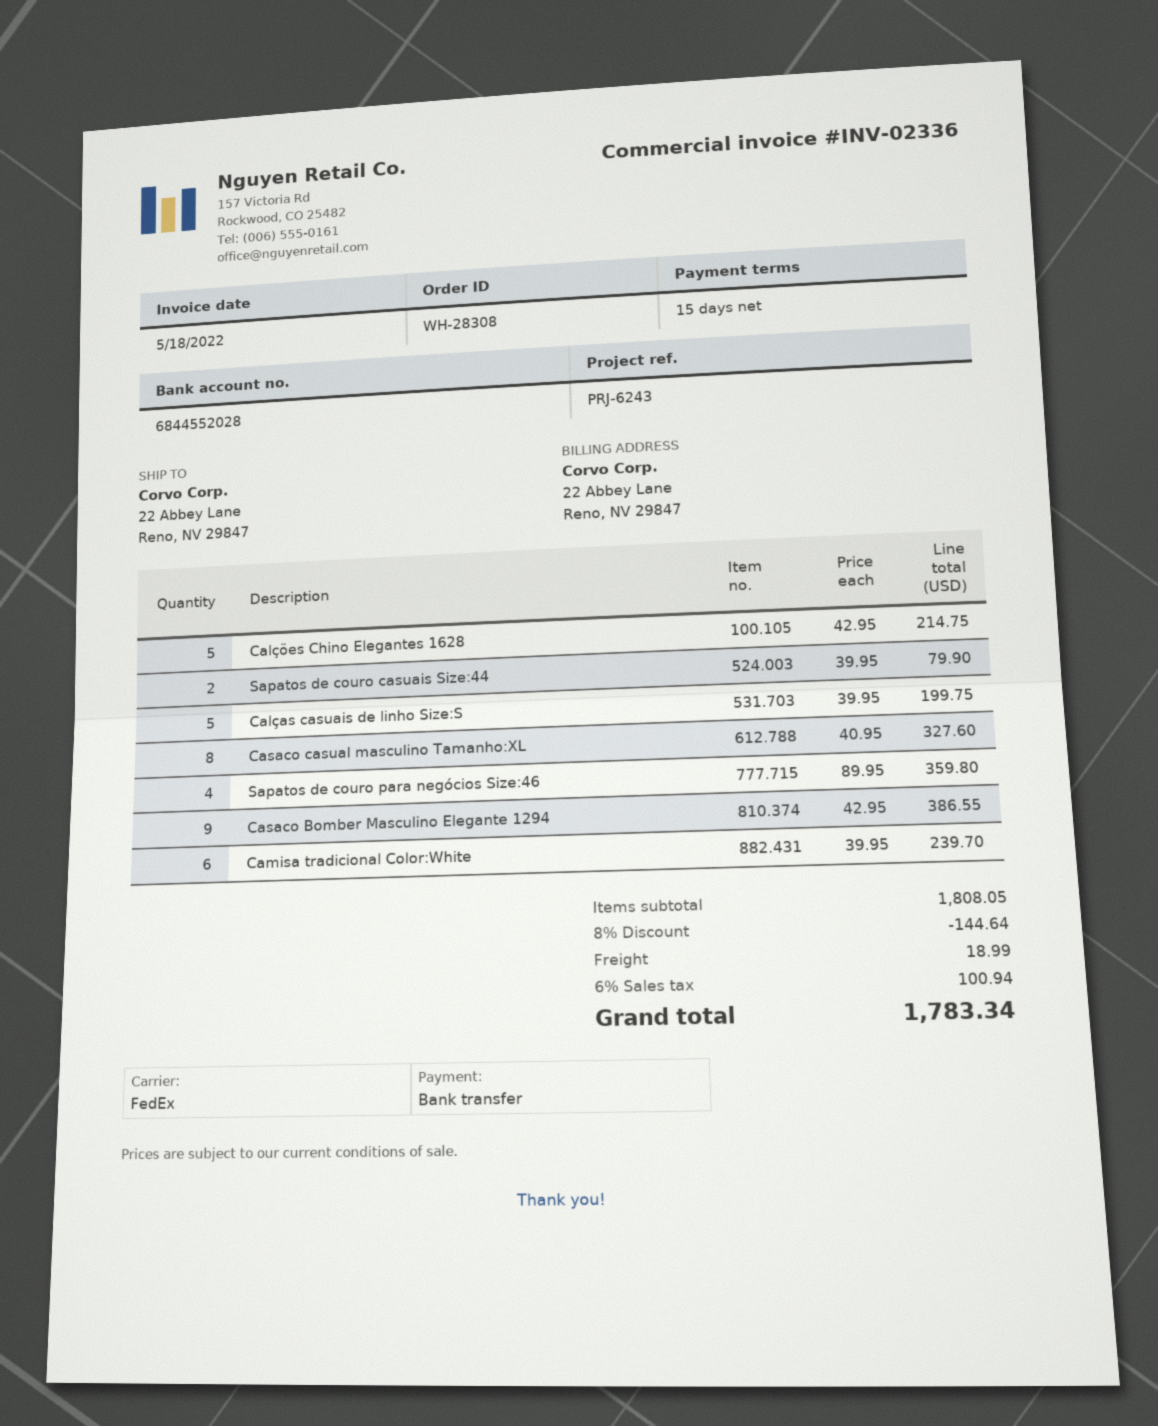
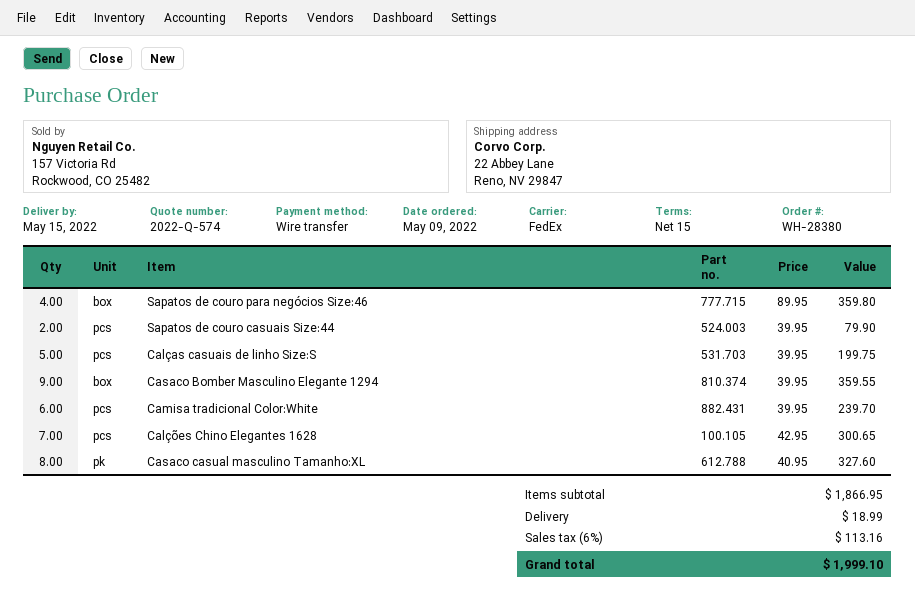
order number: WH-28308 -> WH-28380
Calções Chino Elegantes 1628: 5 x 42.95 = 214.75 -> 7 x 42.95 = 300.65
Casaco Bomber Masculino Elegante 1294: 9 x 42.95 = 386.55 -> 9 x 39.95 = 359.55
subtotal: 1808.05 -> 1866.95
discount: 8% = 144.64 -> none
tax: 6% = 100.94 -> 6% = 113.16
total: 1783.34 -> 1999.10

